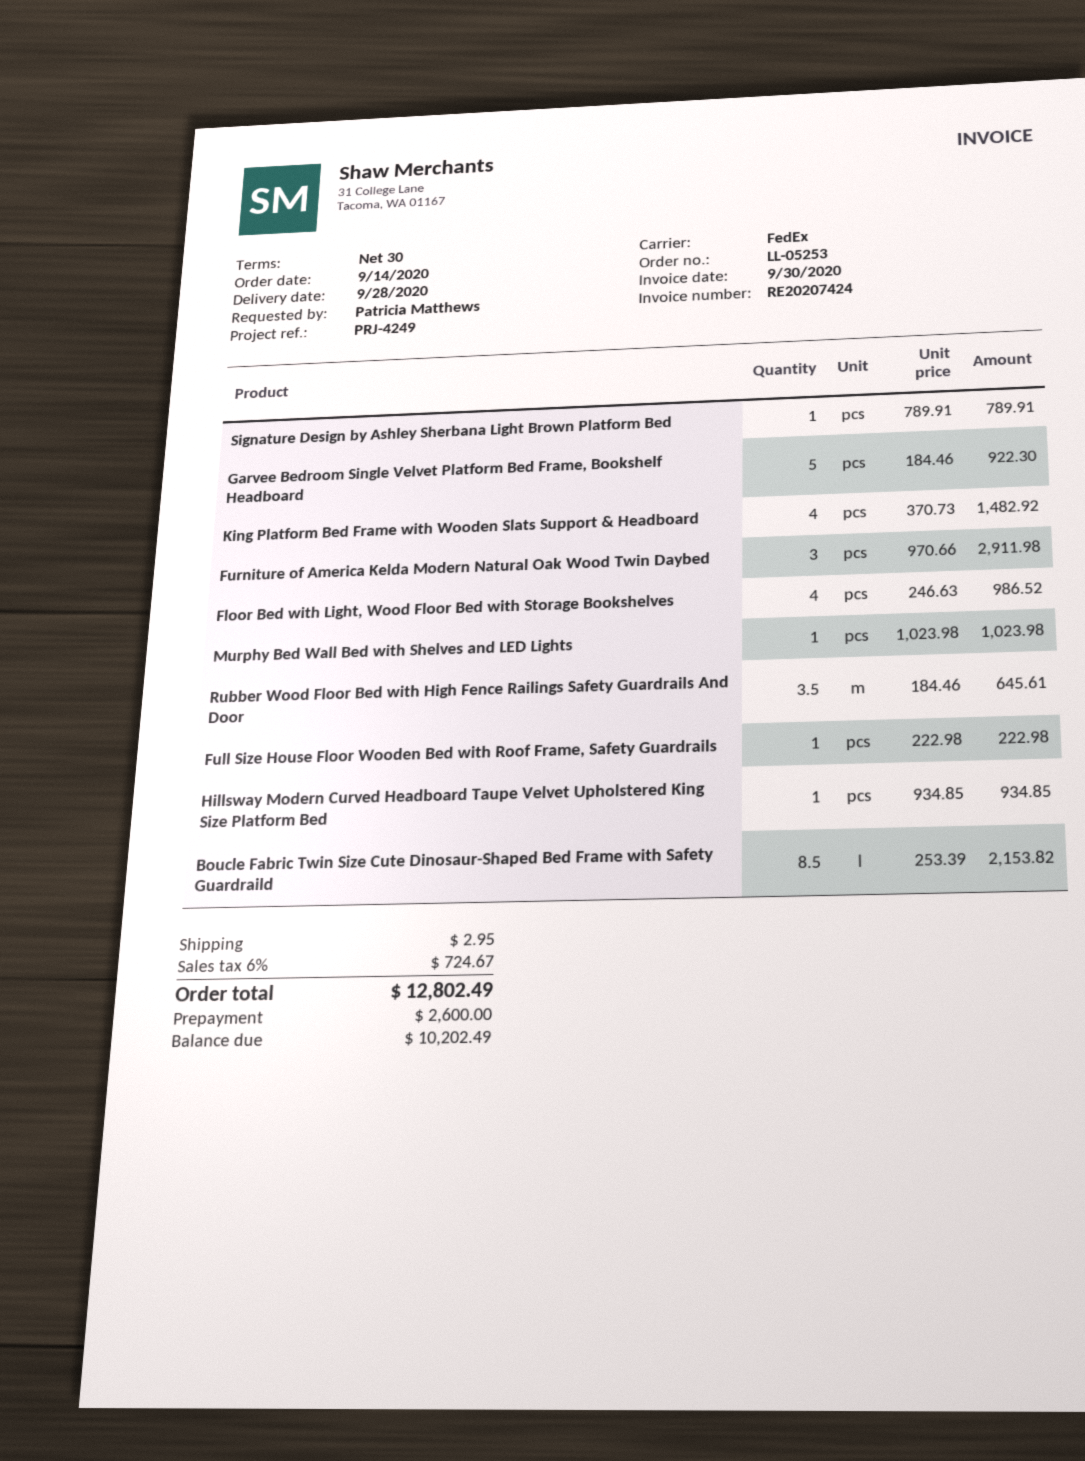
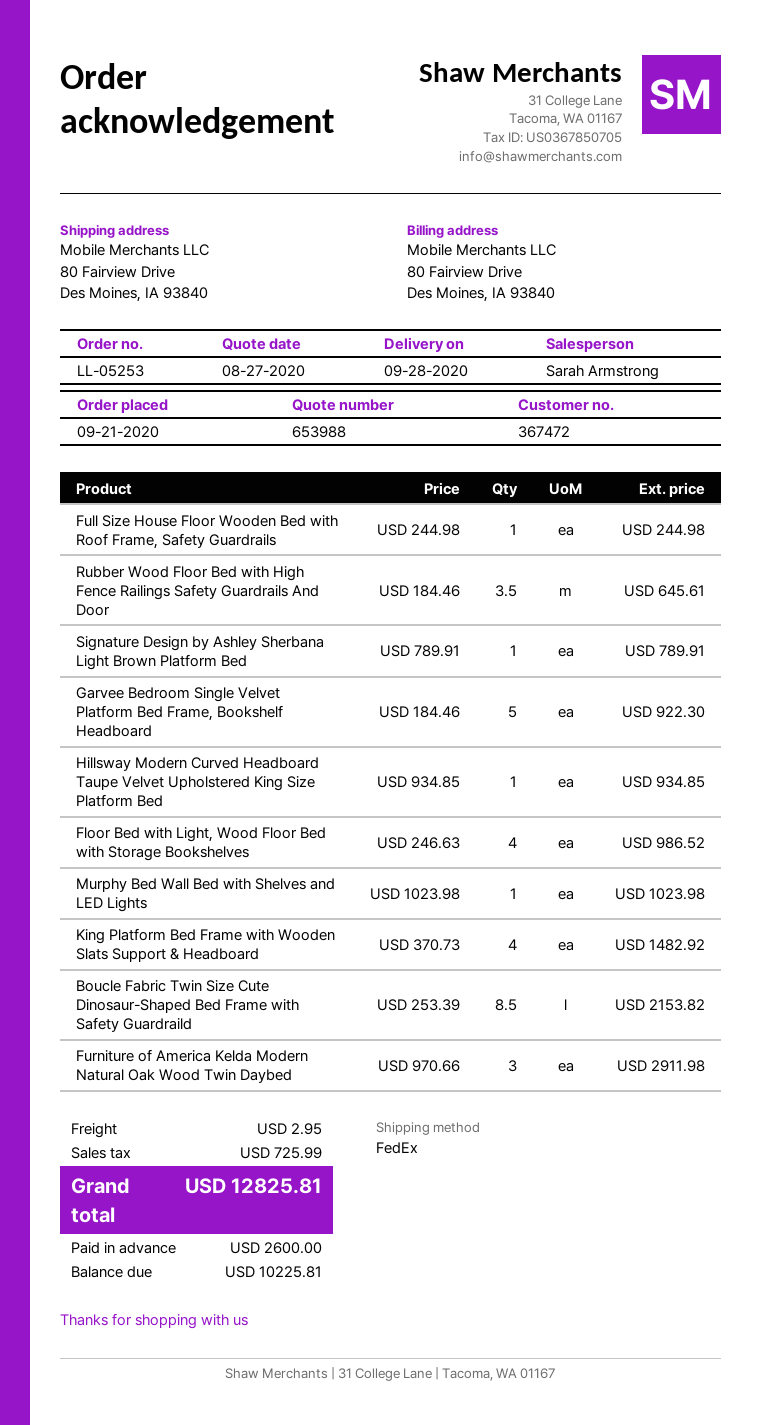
order date: 2020-09-14 -> 2020-09-21
Full Size House Floor Wooden Bed with Roof Frame, Safety Guardrails: 1 x 222.98 = 222.98 -> 1 x 244.98 = 244.98
tax: 724.67 -> 725.99
total: 12802.49 -> 12825.81
balance: 10202.49 -> 10225.81

